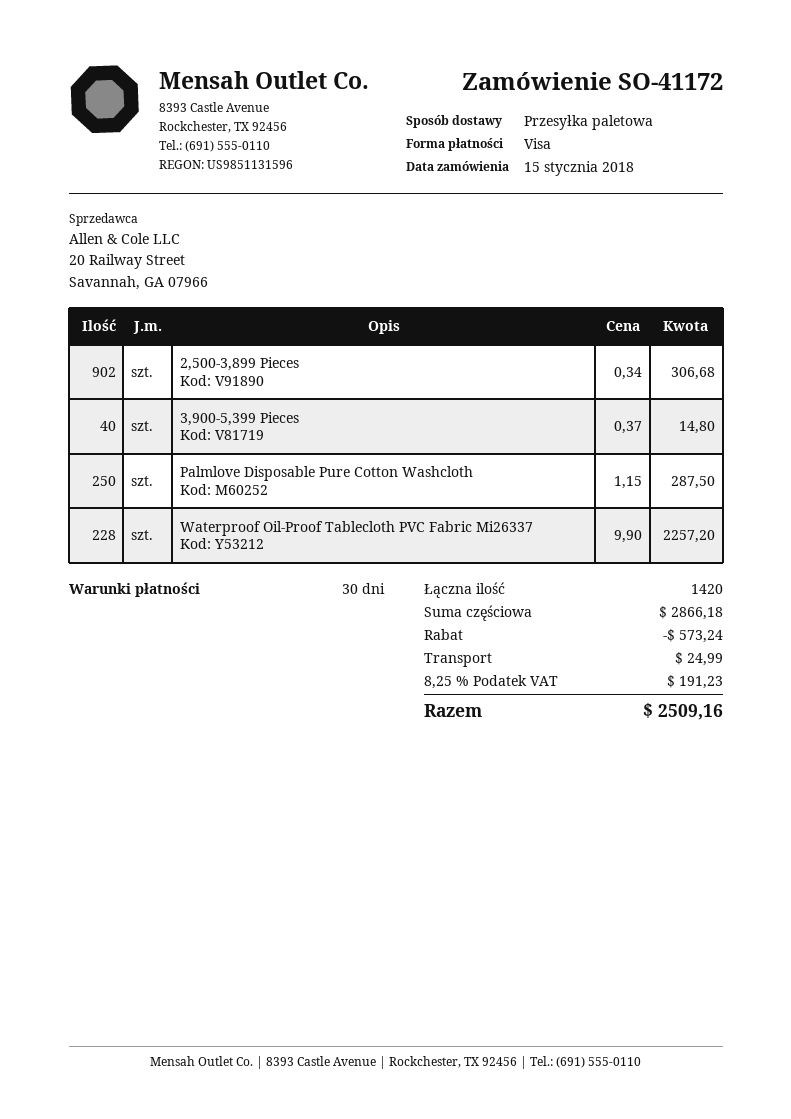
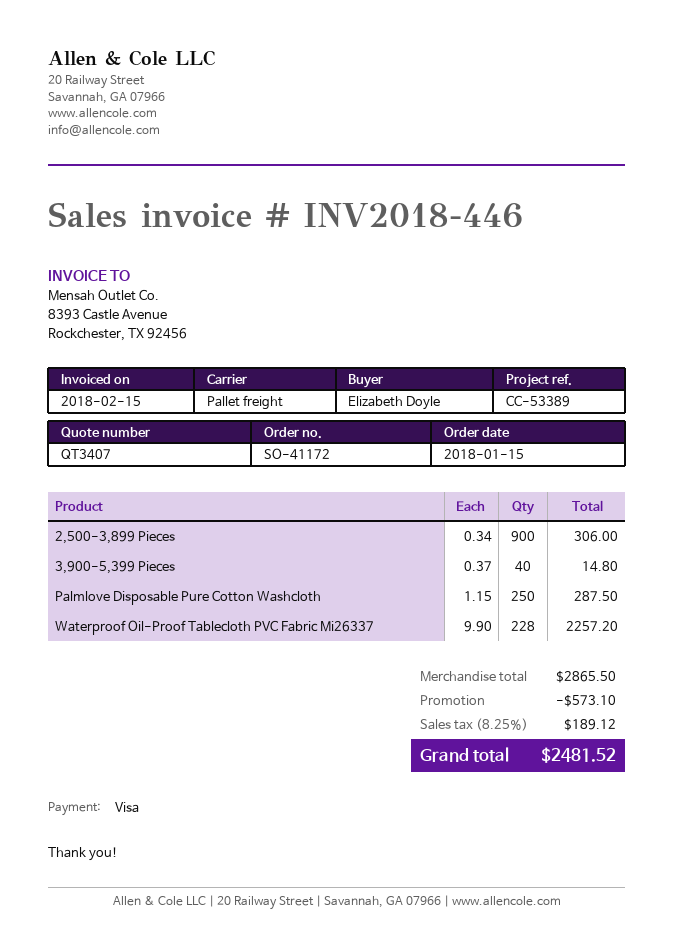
2,500-3,899 Pieces: 902 x 0.34 = 306.68 -> 900 x 0.34 = 306.00
subtotal: 2866.18 -> 2865.50
discount: 573.24 -> 573.10
shipping: 24.99 -> none
tax: 8.25% = 191.23 -> 8.25% = 189.12
total: 2509.16 -> 2481.52

